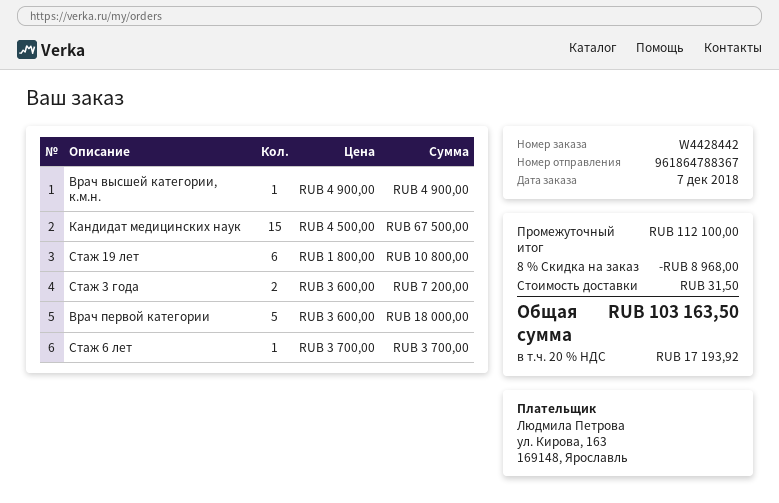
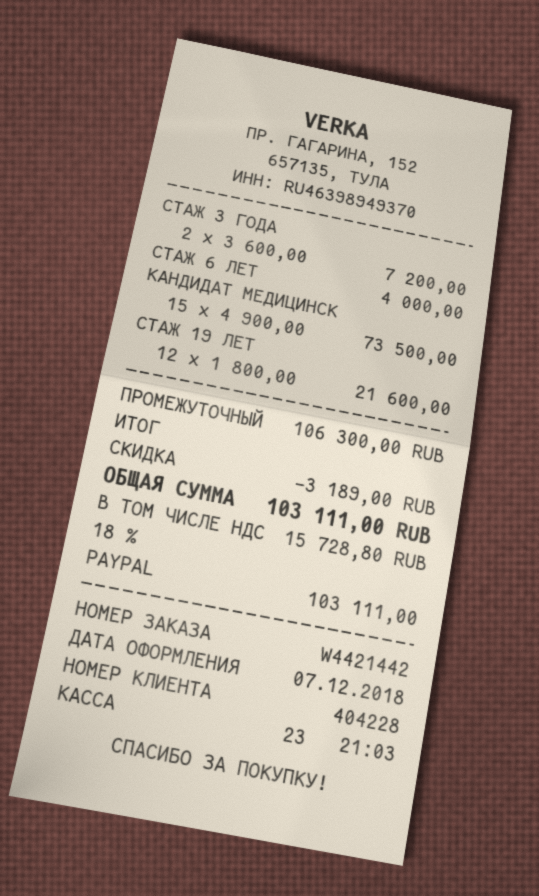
order number: W4428442 -> W4421442
Врач высшей категории, к.м.н.: 1 x 4900.00 = 4900.00 -> none
Кандидат медицинских наук: 15 x 4500.00 = 67500.00 -> 15 x 4900.00 = 73500.00
Стаж 19 лет: 6 x 1800.00 = 10800.00 -> 12 x 1800.00 = 21600.00
Врач первой категории: 5 x 3600.00 = 18000.00 -> none
Стаж 6 лет: 1 x 3700.00 = 3700.00 -> 1 x 4000.00 = 4000.00
subtotal: 112100.00 -> 106300.00
discount: 8968.00 -> 3189.00
shipping: 31.50 -> none
tax: 20% = 17193.92 -> 18% = 15728.80
total: 103163.50 -> 103111.00

